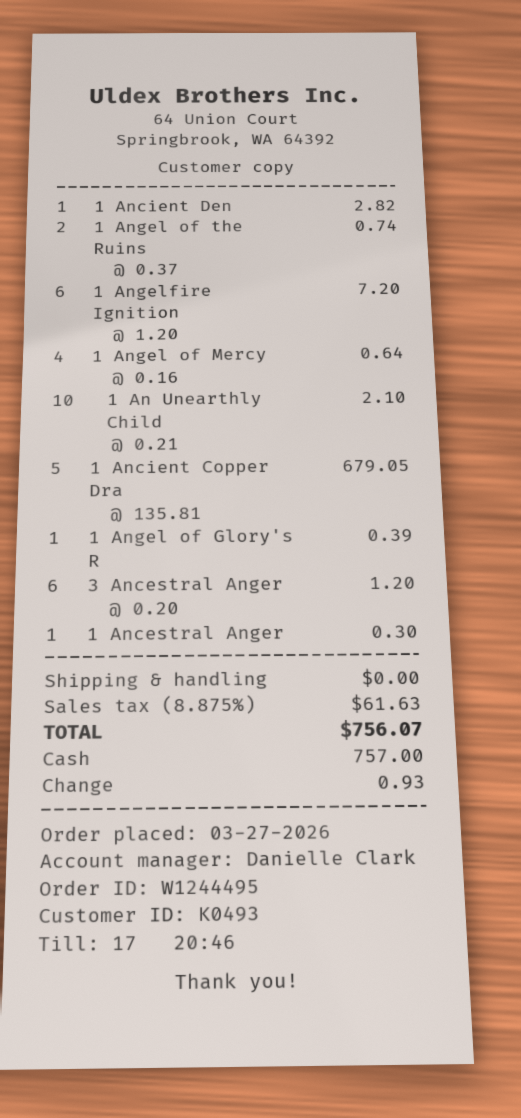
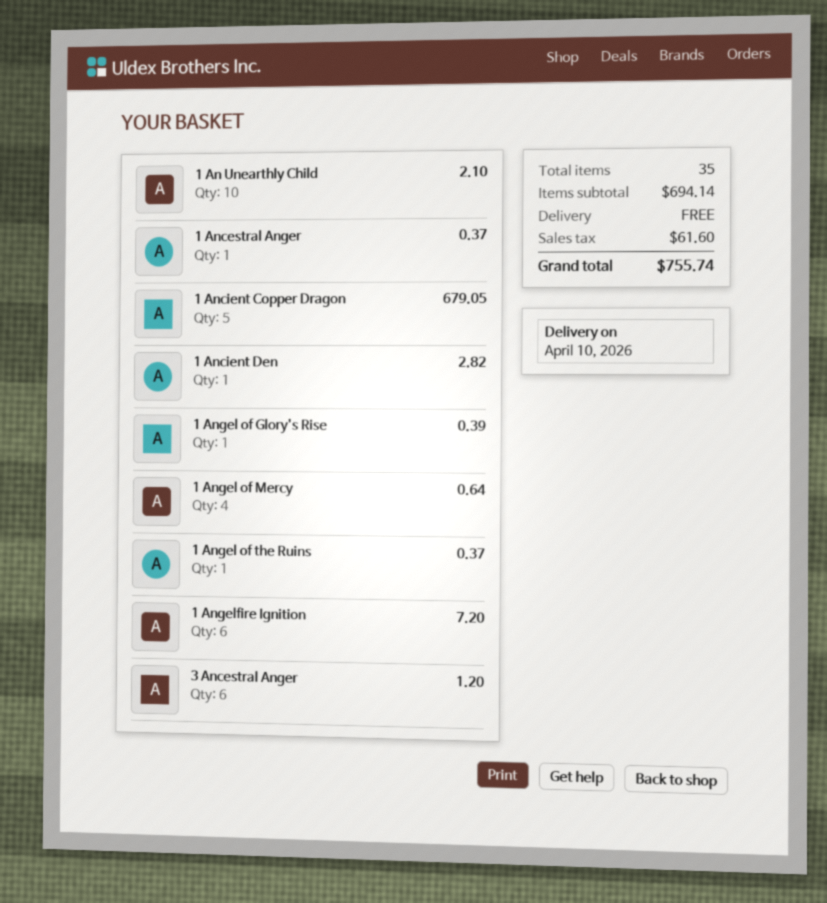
1 Angel of the Ruins: 2 for 0.74 -> 1 for 0.37
1 Ancestral Anger: 1 for 0.30 -> 1 for 0.37
tax: 61.63 -> 61.60
total: 756.07 -> 755.74

